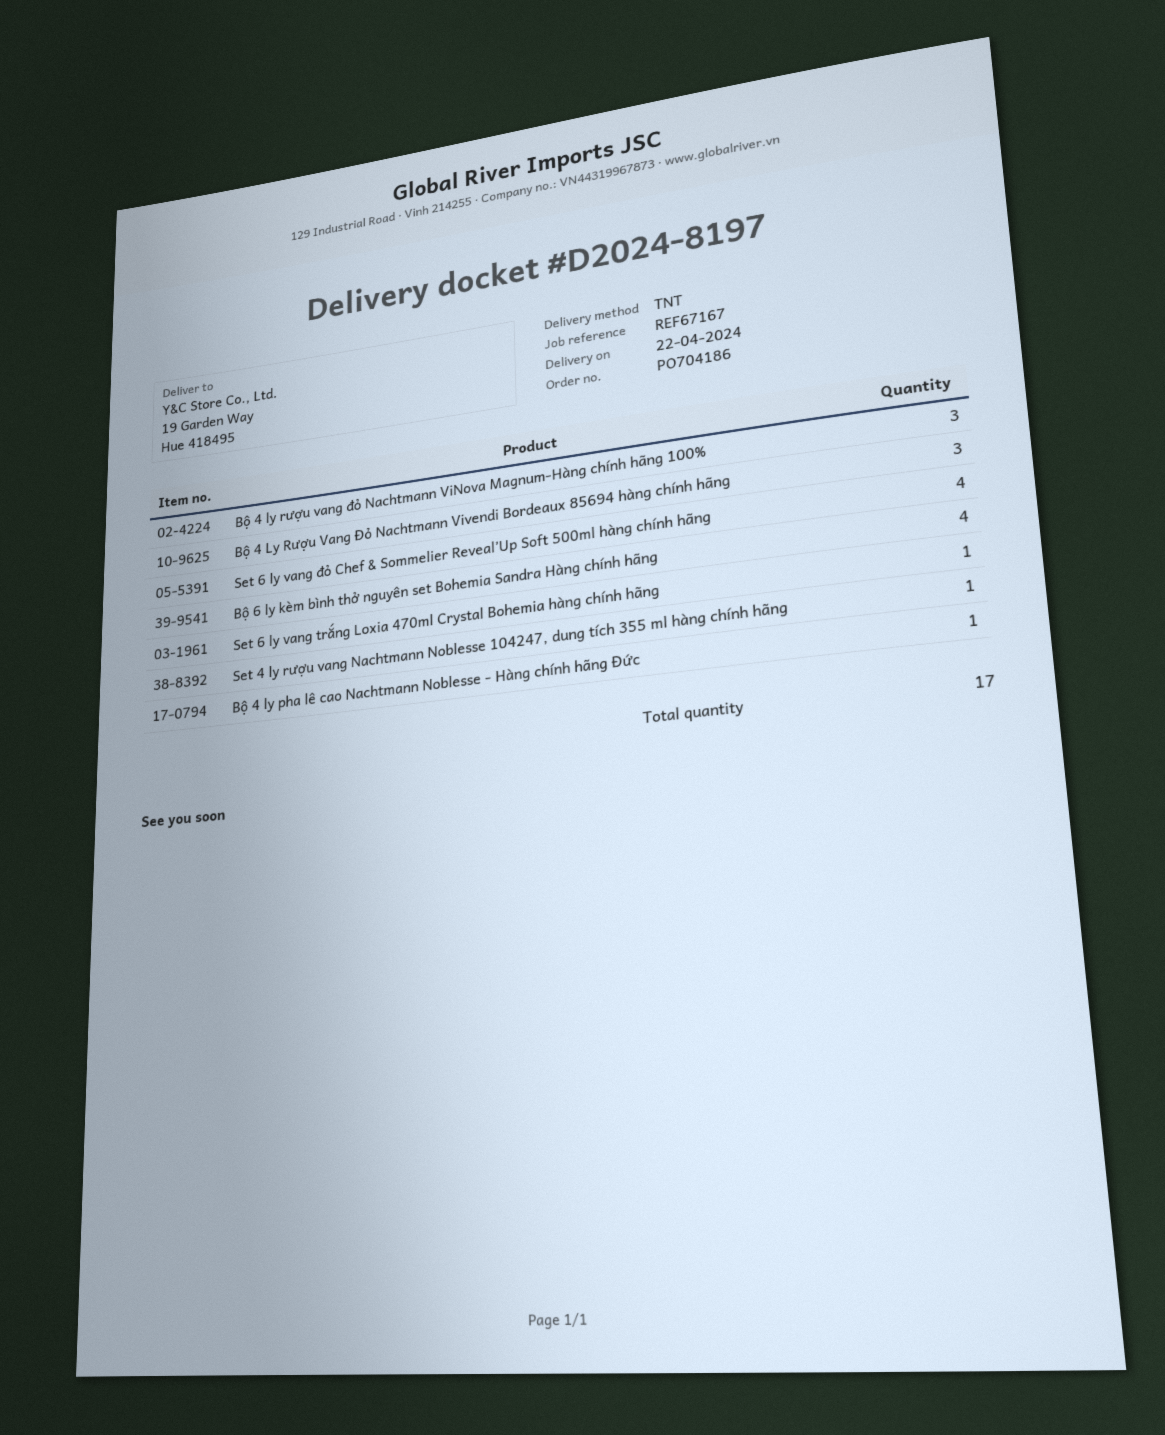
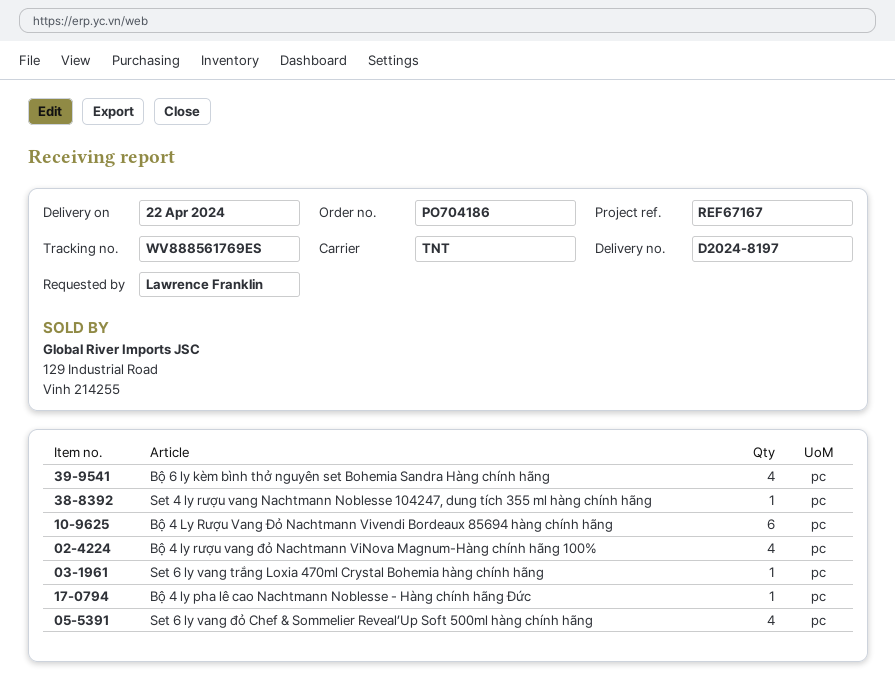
Bộ 4 ly rượu vang đỏ Nachtmann ViNova Magnum-Hàng chính hãng 100%: 3 -> 4
Bộ 4 Ly Rượu Vang Đỏ Nachtmann Vivendi Bordeaux 85694 hàng chính hãng: 3 -> 6

